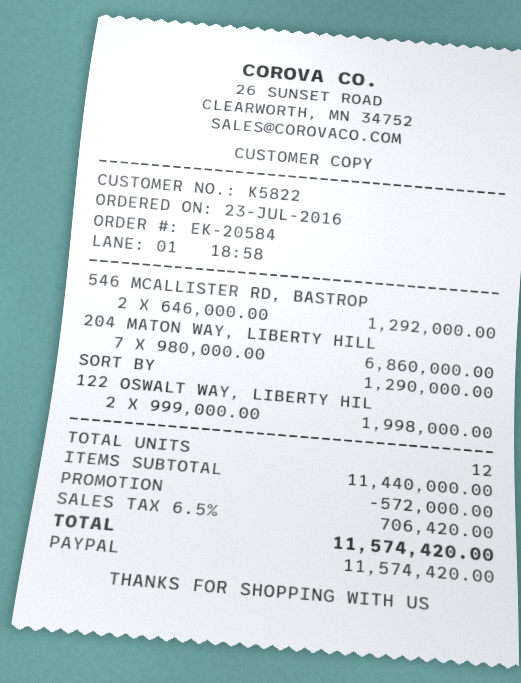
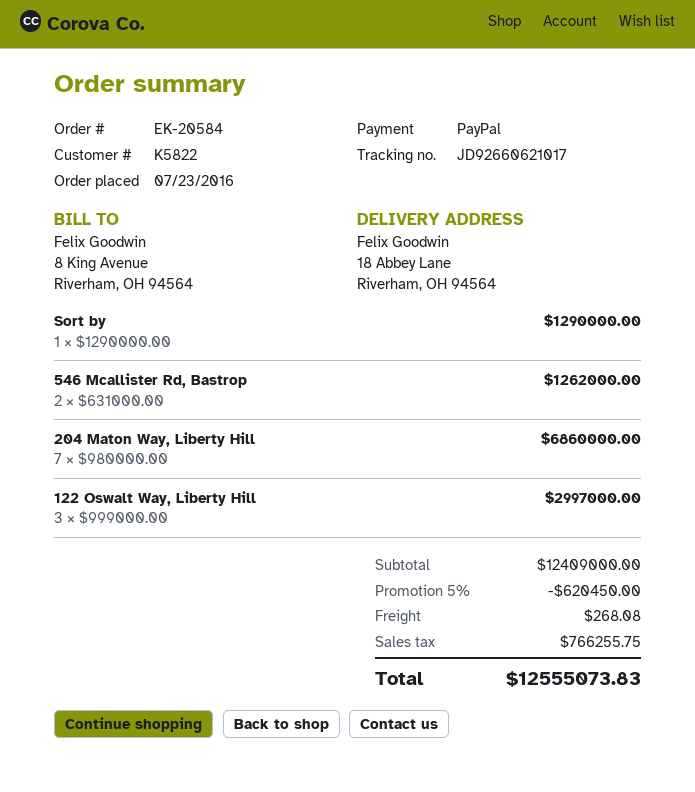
546 MCALLISTER RD, BASTROP: 2 x 646000.00 = 1292000.00 -> 2 x 631000.00 = 1262000.00
122 OSWALT WAY, LIBERTY HIL: 2 x 999000.00 = 1998000.00 -> 3 x 999000.00 = 2997000.00
subtotal: 11440000.00 -> 12409000.00
discount: 572000.00 -> 620450.00
shipping: none -> 268.08
tax: 706420.00 -> 766255.75
total: 11574420.00 -> 12555073.83

